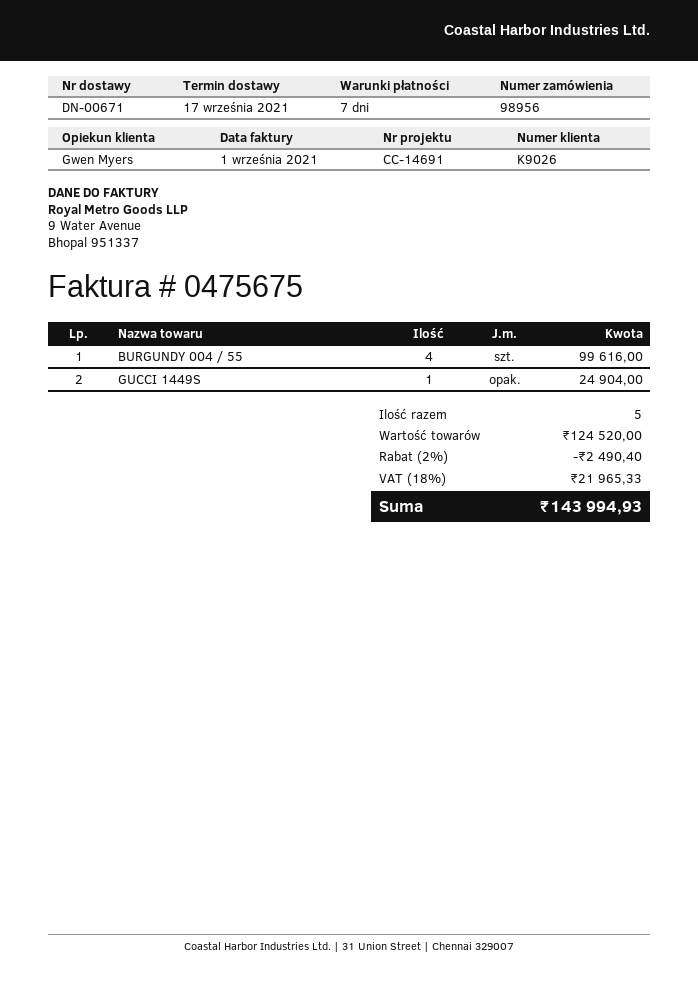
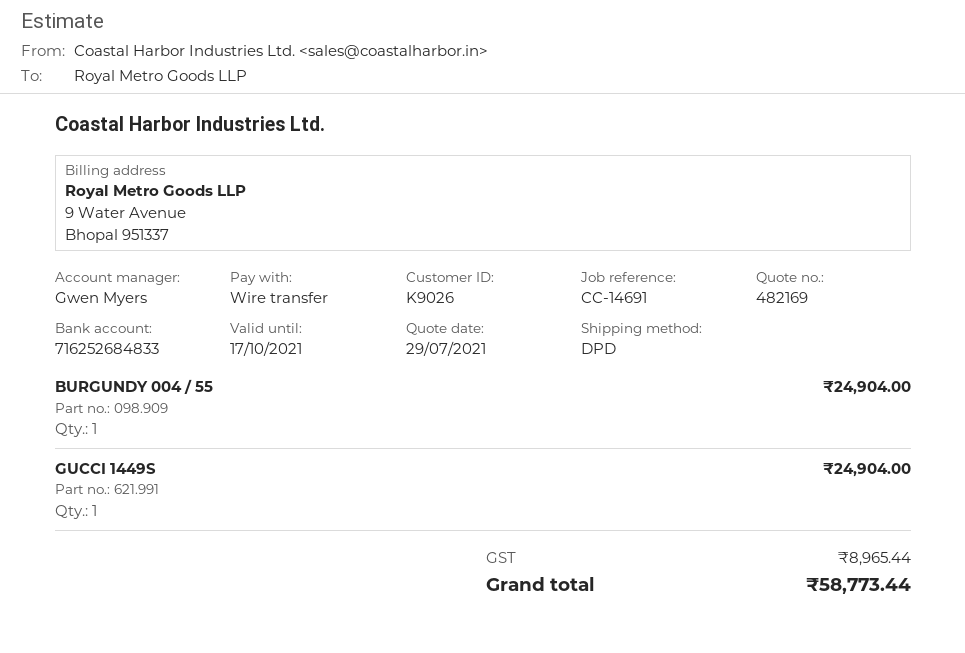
BURGUNDY 004 / 55: 4 for 99616.00 -> 1 for 24904.00
discount: 2% = 2490.40 -> none
tax: 21965.33 -> 8965.44
total: 143994.93 -> 58773.44

